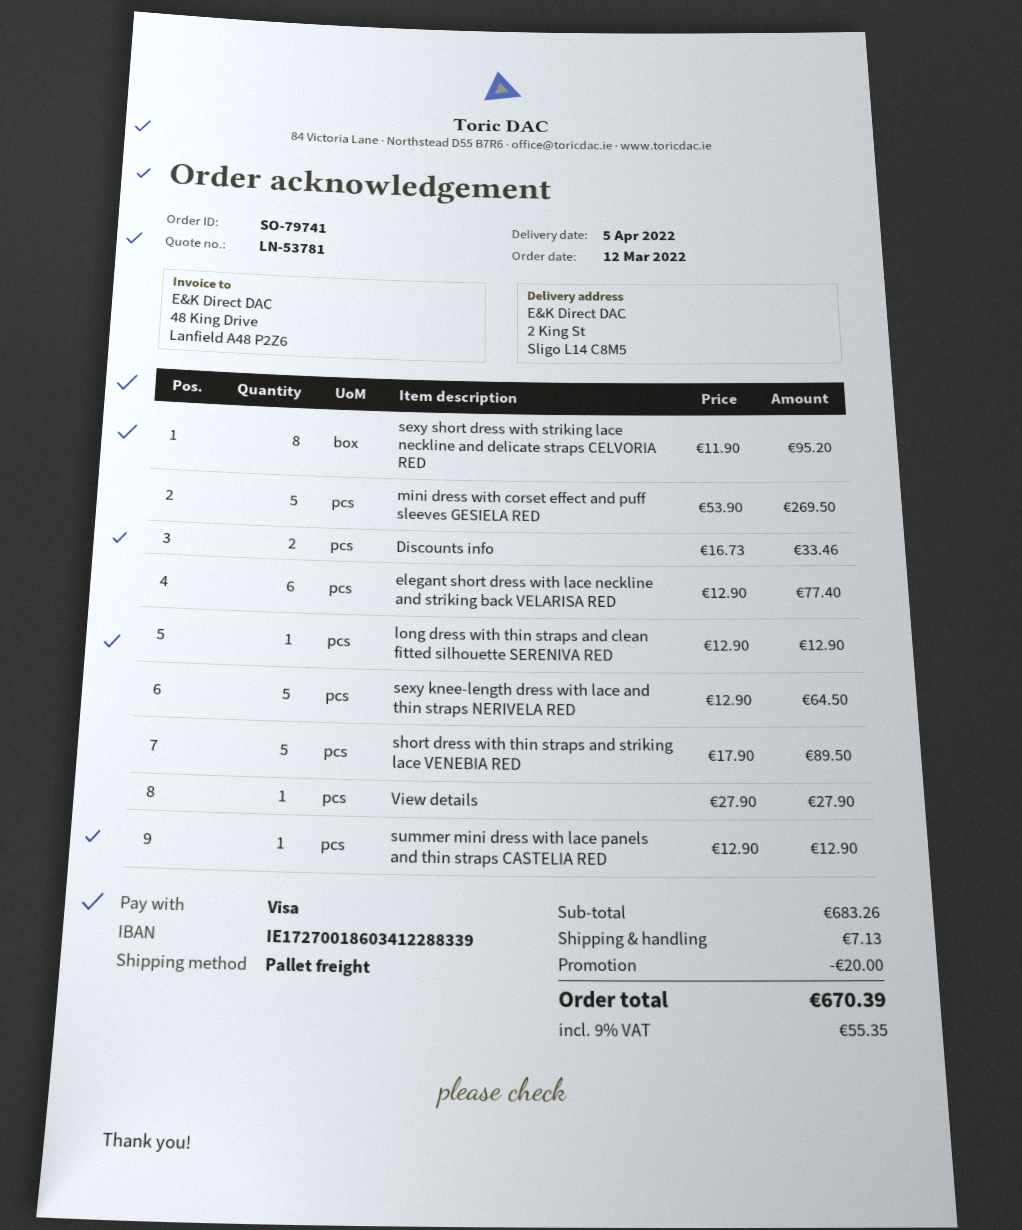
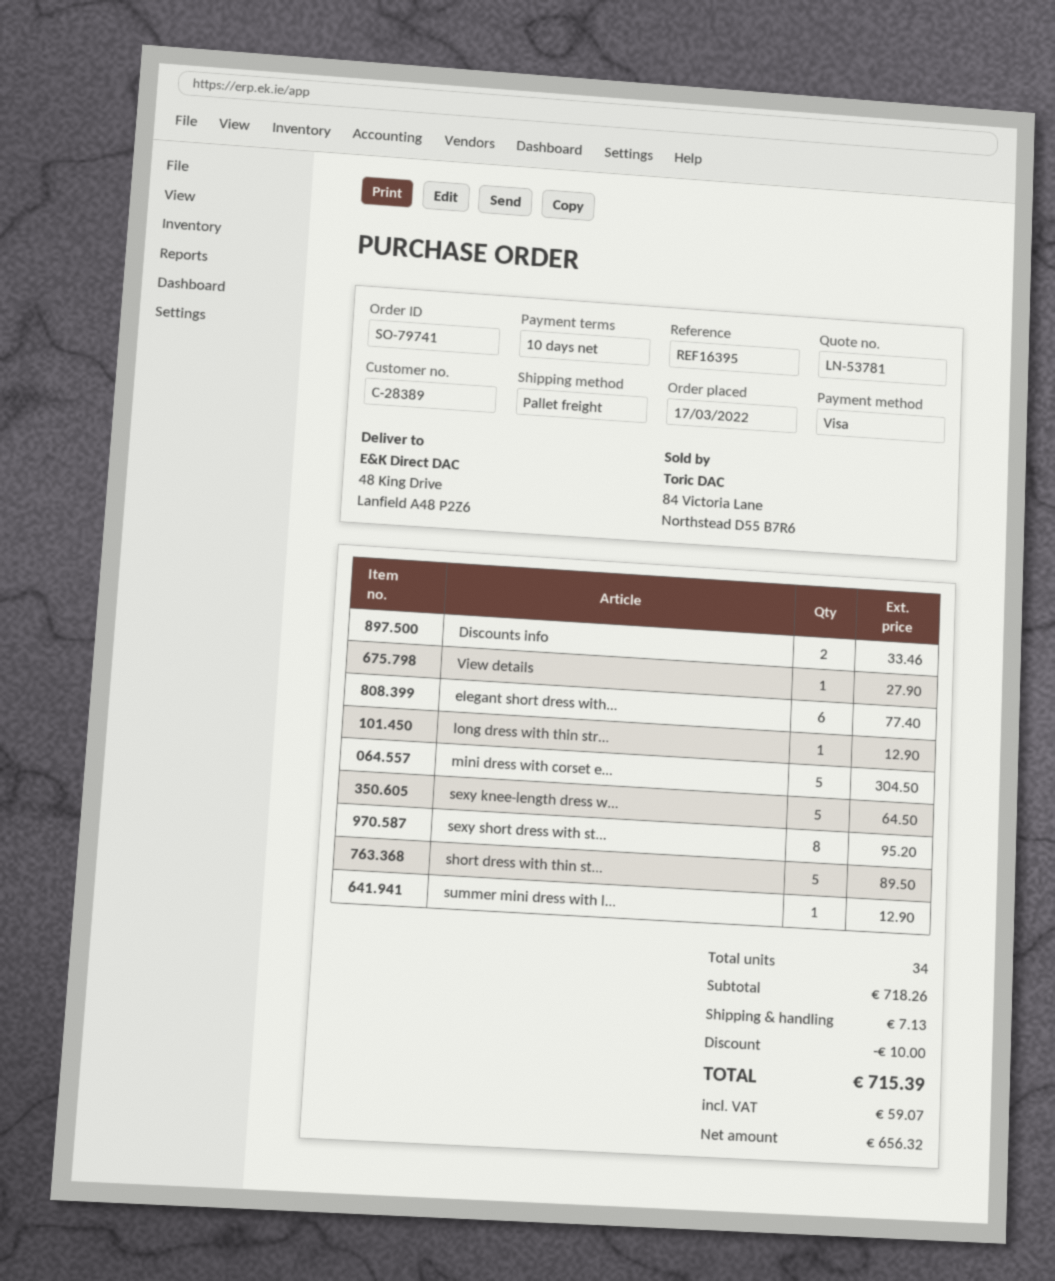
order date: 2022-03-12 -> 2022-03-17
ship to: 2 King St, Sligo L14 C8M5 -> 48 King Drive, Lanfield A48 P2Z6
mini dress with corset effect and puff sleeves GESIELA RED: 5 for 269.50 -> 5 for 304.50
subtotal: 683.26 -> 718.26
discount: 20.00 -> 10.00
tax: 55.35 -> 59.07
total: 670.39 -> 715.39

